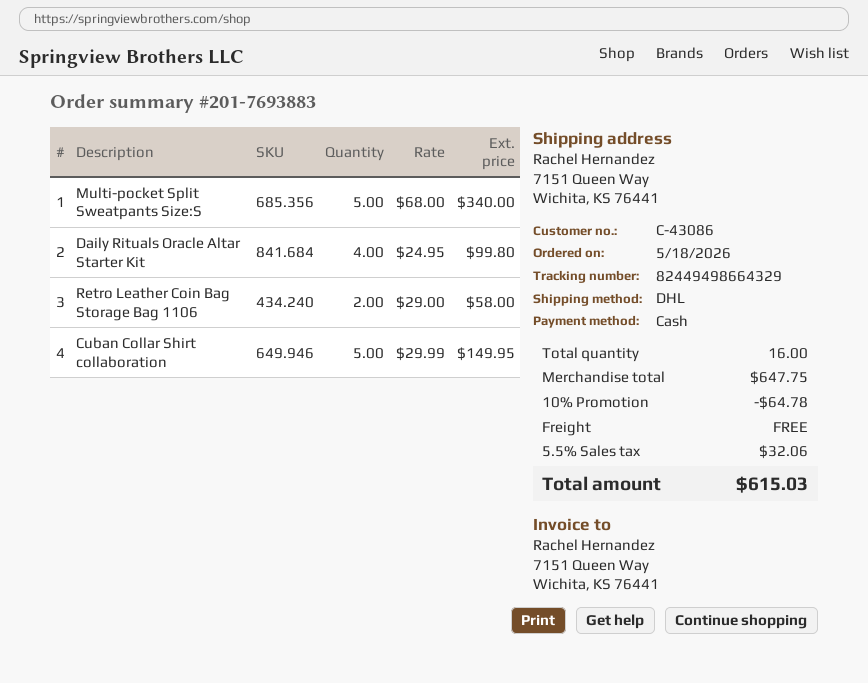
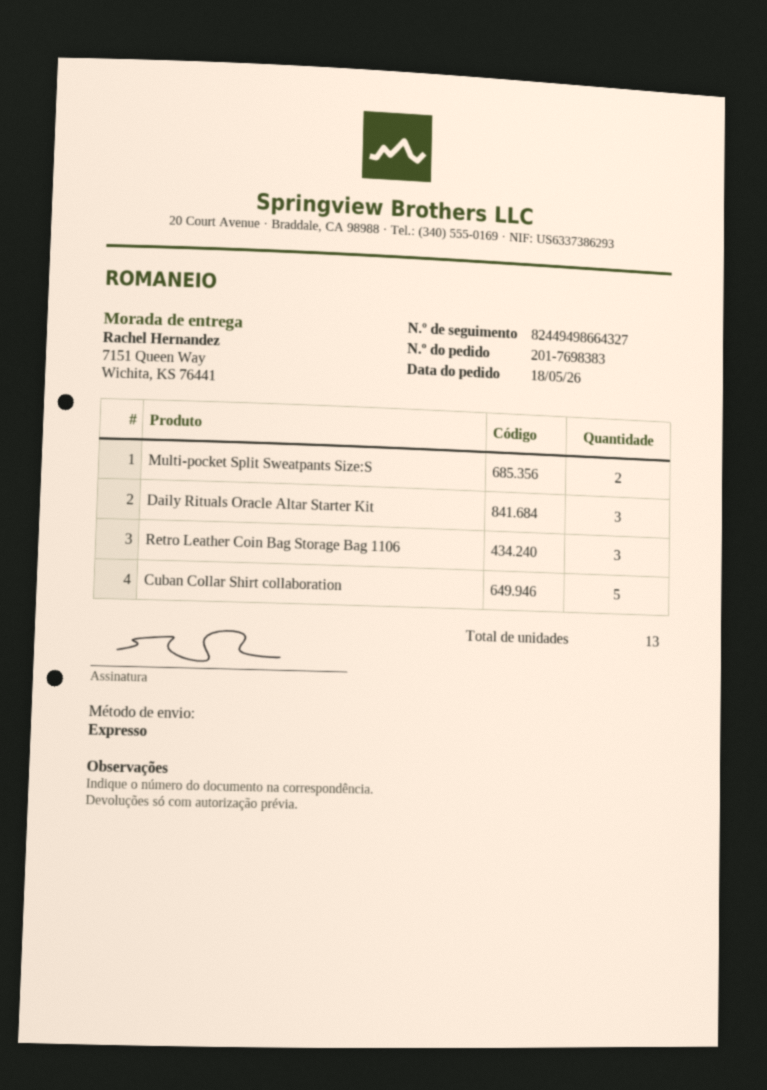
order number: 201-7693883 -> 201-7698383
shipping method: DHL -> express
tracking number: 82449498664329 -> 82449498664327
Multi-pocket Split Sweatpants Size:S: 5 -> 2
Daily Rituals Oracle Altar Starter Kit: 4 -> 3
Retro Leather Coin Bag Storage Bag 1106: 2 -> 3
total quantity: 16 -> 13

